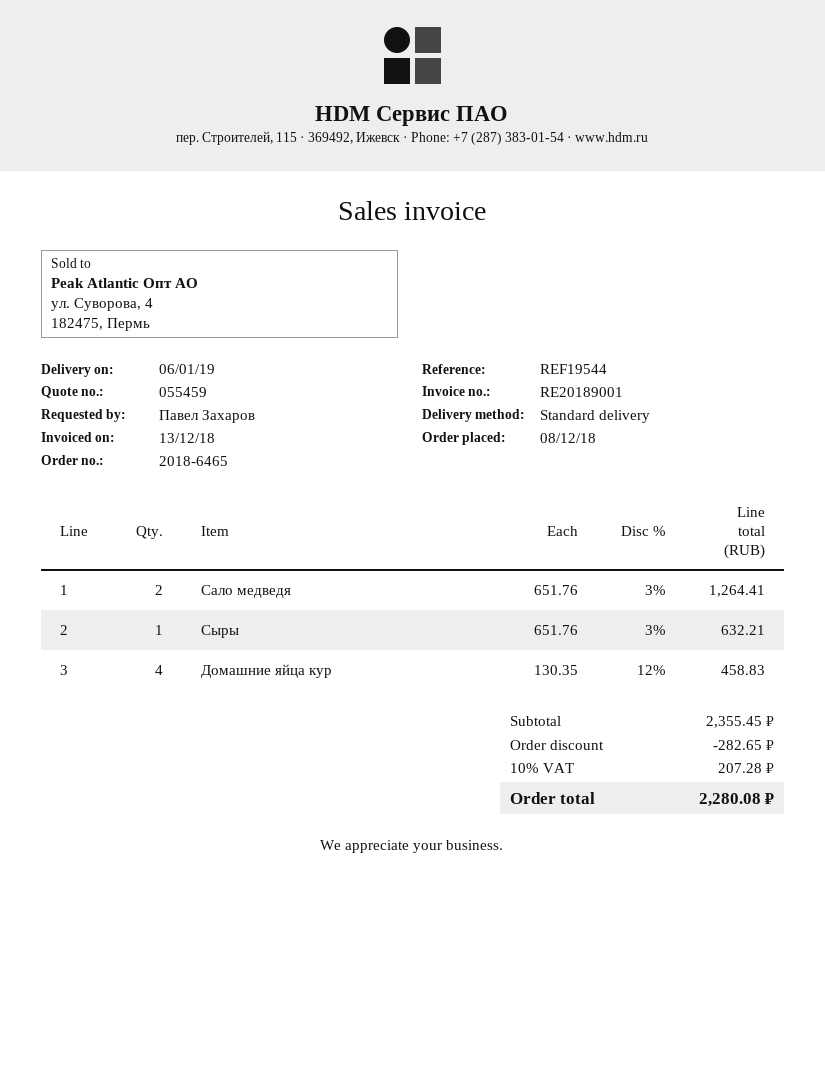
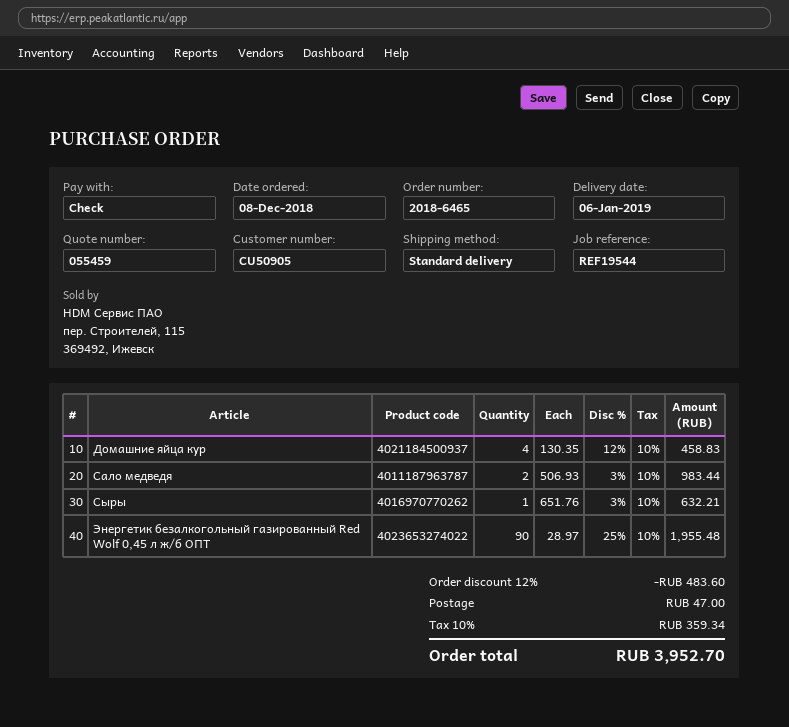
Сало медведя: 2 x 651.76 - 3% = 1264.41 -> 2 x 506.93 - 3% = 983.44
Энергетик безалкогольный газированный Red Wolf 0,45 л ж/б ОПТ: none -> 90 x 28.97 - 25% = 1955.48
discount: 282.65 -> 483.60
shipping: none -> 47.00
tax: 10% = 207.28 -> 10% = 359.34
total: 2280.08 -> 3952.70

